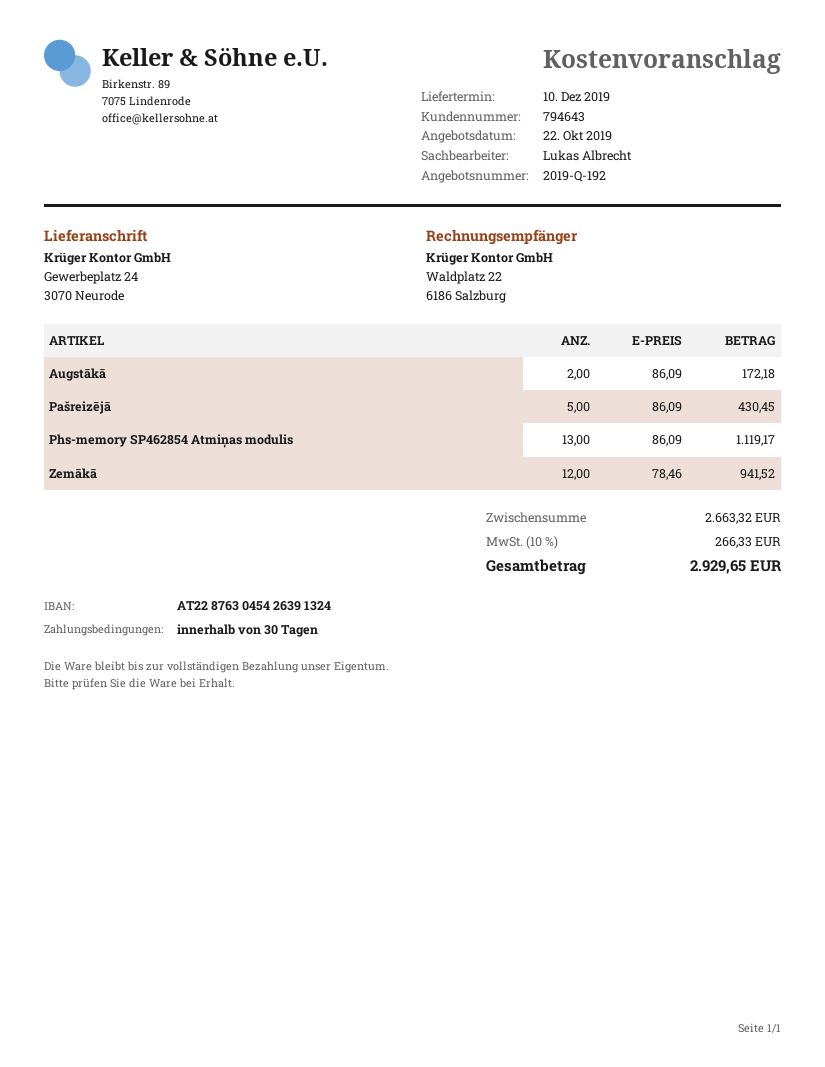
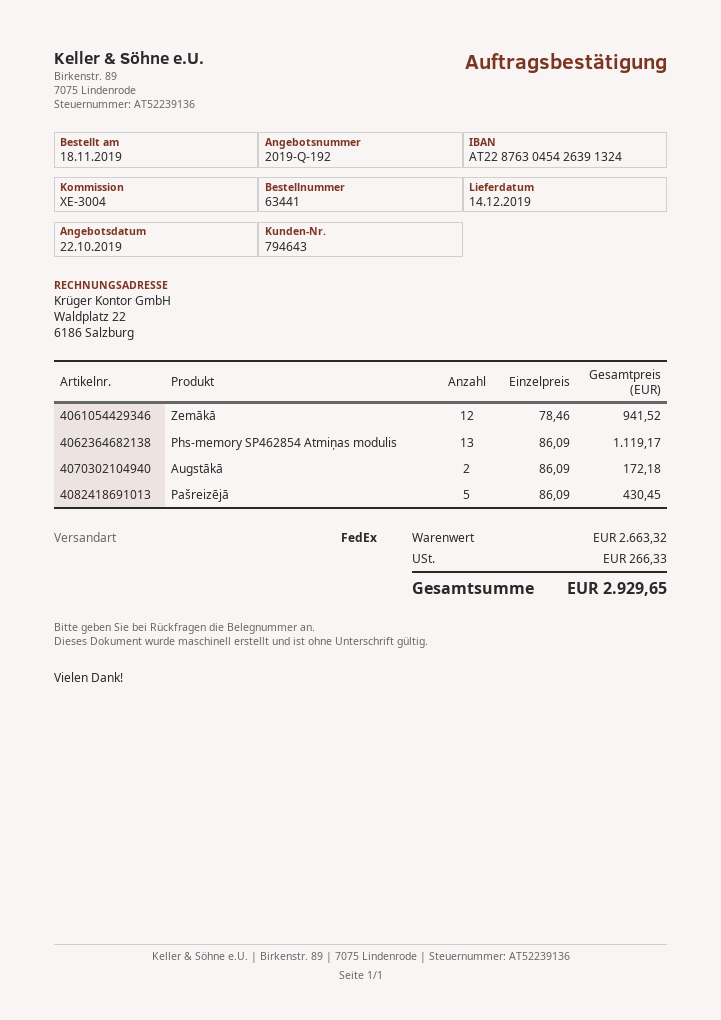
delivery date: 2019-12-10 -> 2019-12-14

